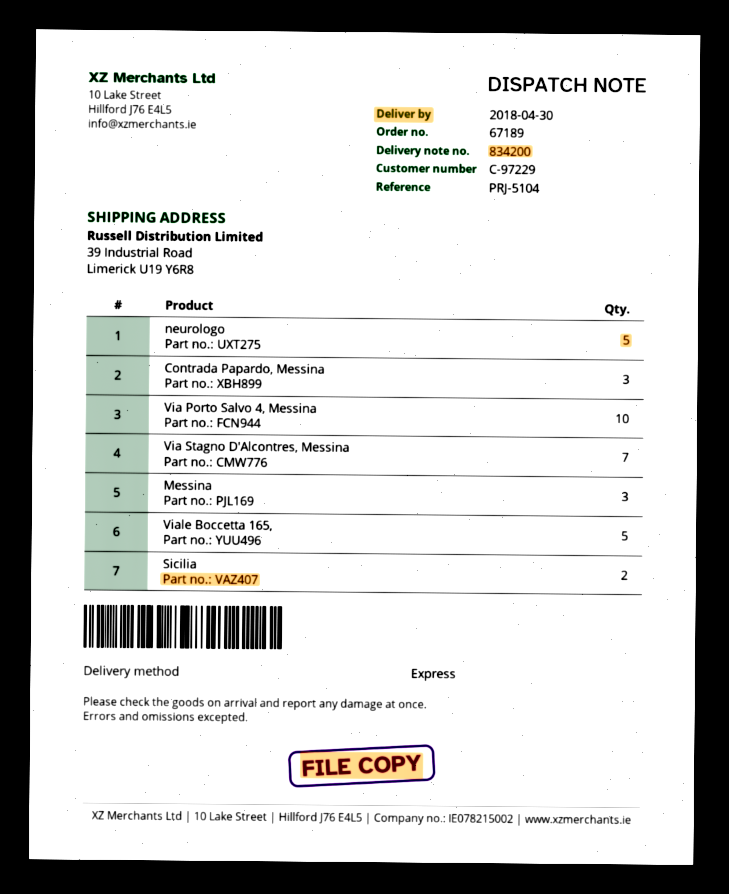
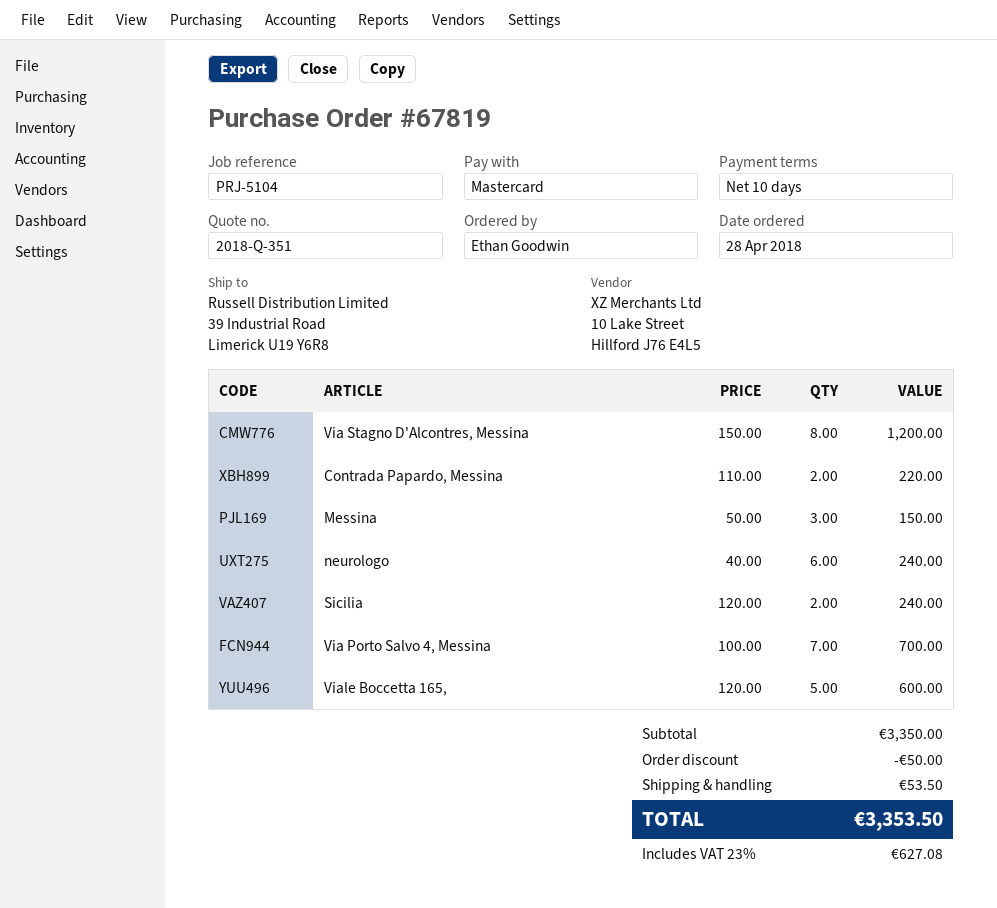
order number: 67189 -> 67819
neurologo: 5 -> 6
Contrada Papardo, Messina: 3 -> 2
Via Porto Salvo 4, Messina: 10 -> 7
Via Stagno D'Alcontres, Messina: 7 -> 8

